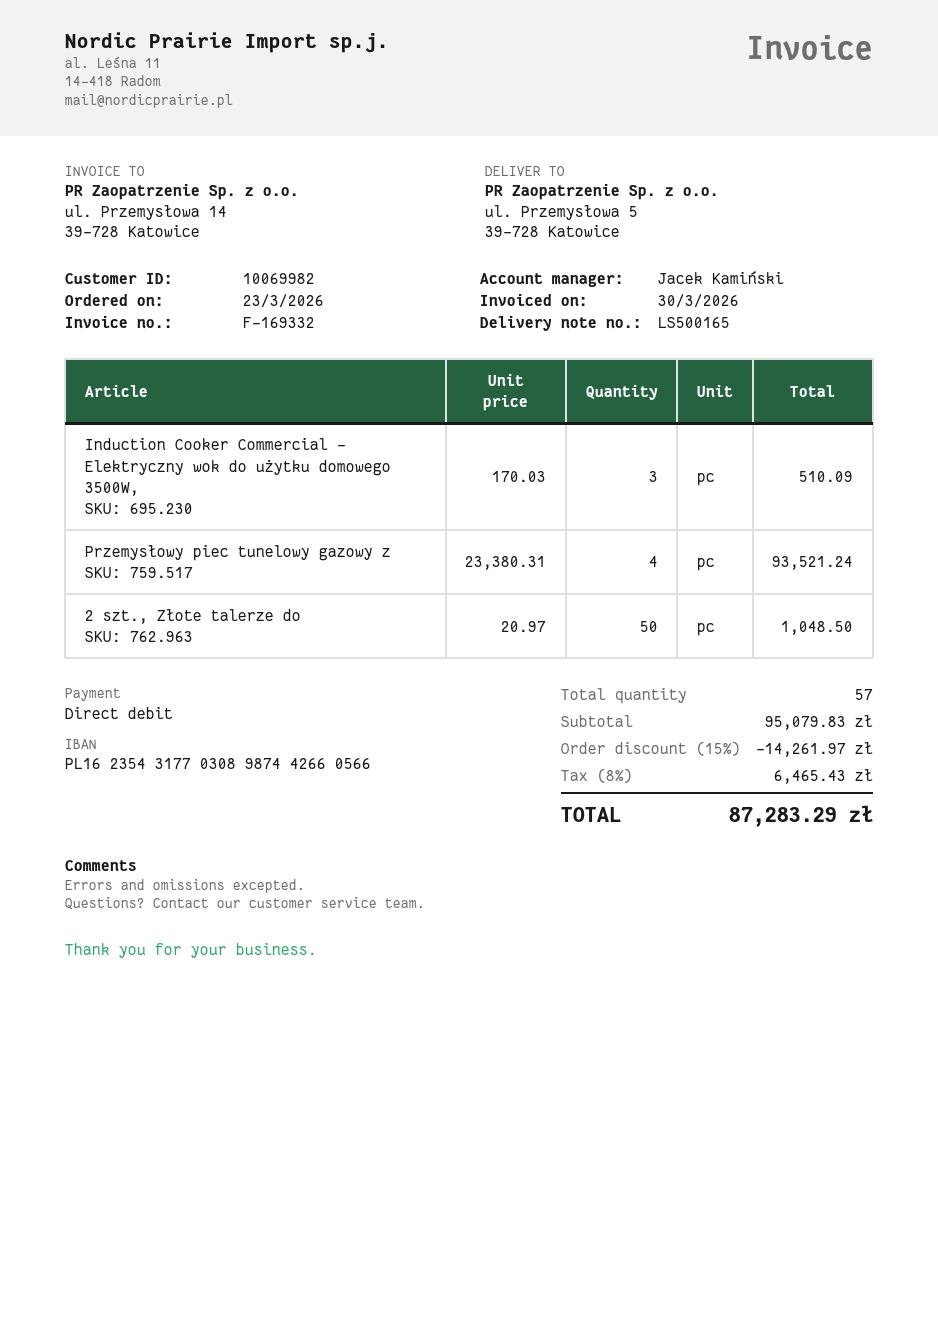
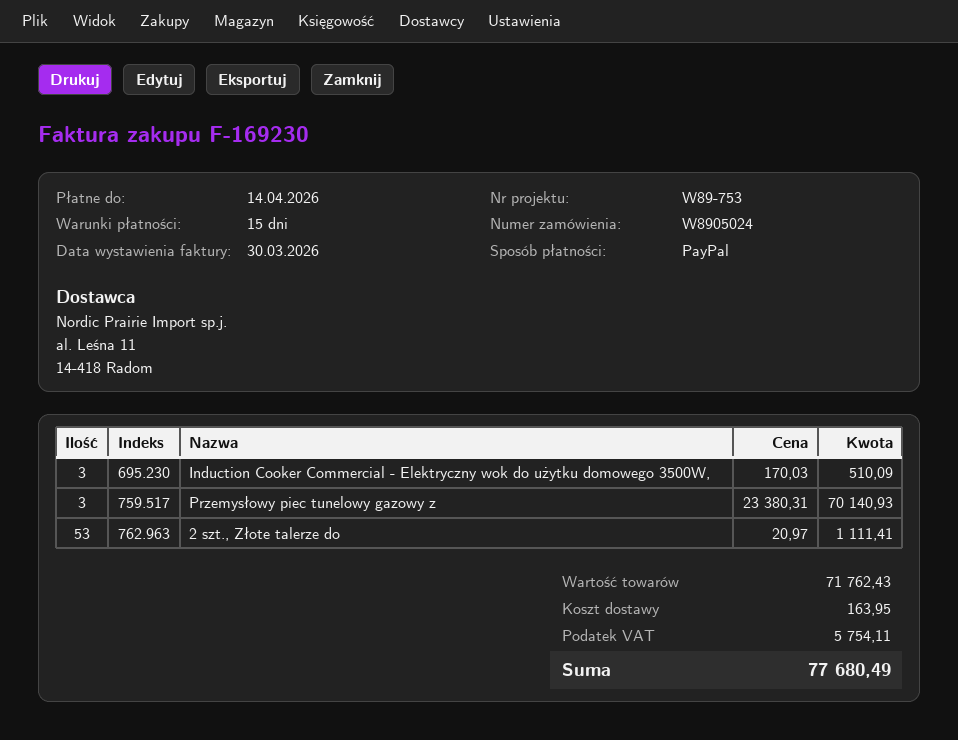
invoice number: F-169332 -> F-169230
payment method: direct debit -> PayPal
Przemysłowy piec tunelowy gazowy z: 4 x 23380.31 = 93521.24 -> 3 x 23380.31 = 70140.93
2 szt., Złote talerze do: 50 x 20.97 = 1048.50 -> 53 x 20.97 = 1111.41
subtotal: 95079.83 -> 71762.43
discount: 15% = 14261.97 -> none
shipping: none -> 163.95
tax: 6465.43 -> 5754.11
total: 87283.29 -> 77680.49

